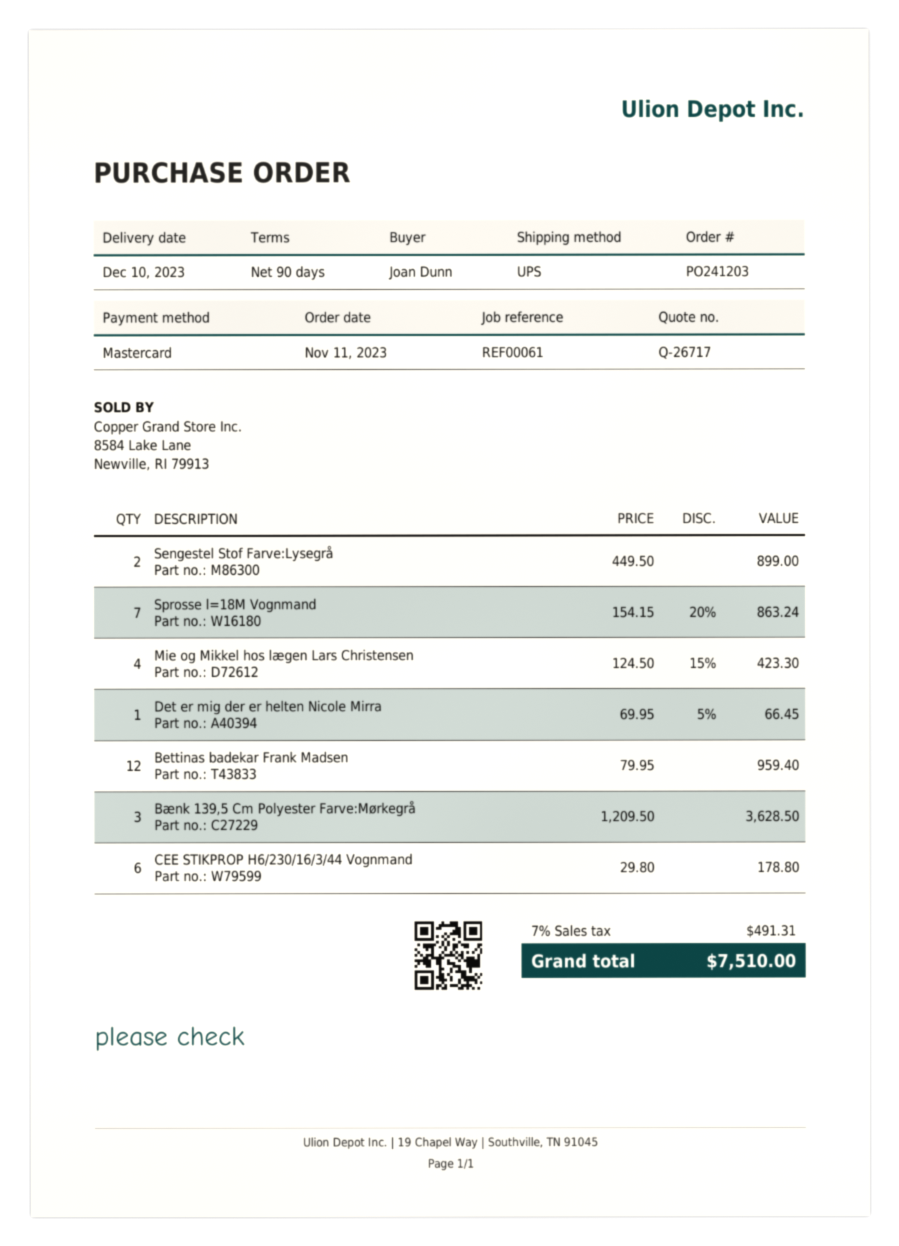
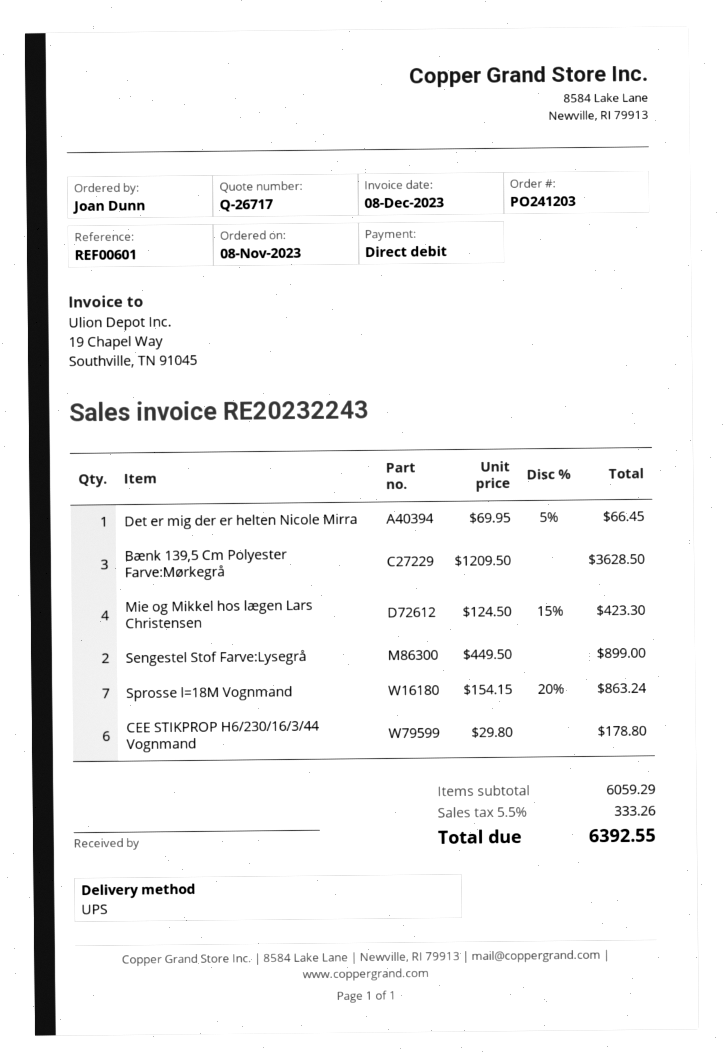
order date: 2023-11-11 -> 2023-11-08
reference: REF00061 -> REF00601
payment method: Mastercard -> direct debit
Bettinas badekar Frank Madsen: 12 x 79.95 = 959.40 -> none
tax: 7% = 491.31 -> 5.5% = 333.26
total: 7510.00 -> 6392.55

